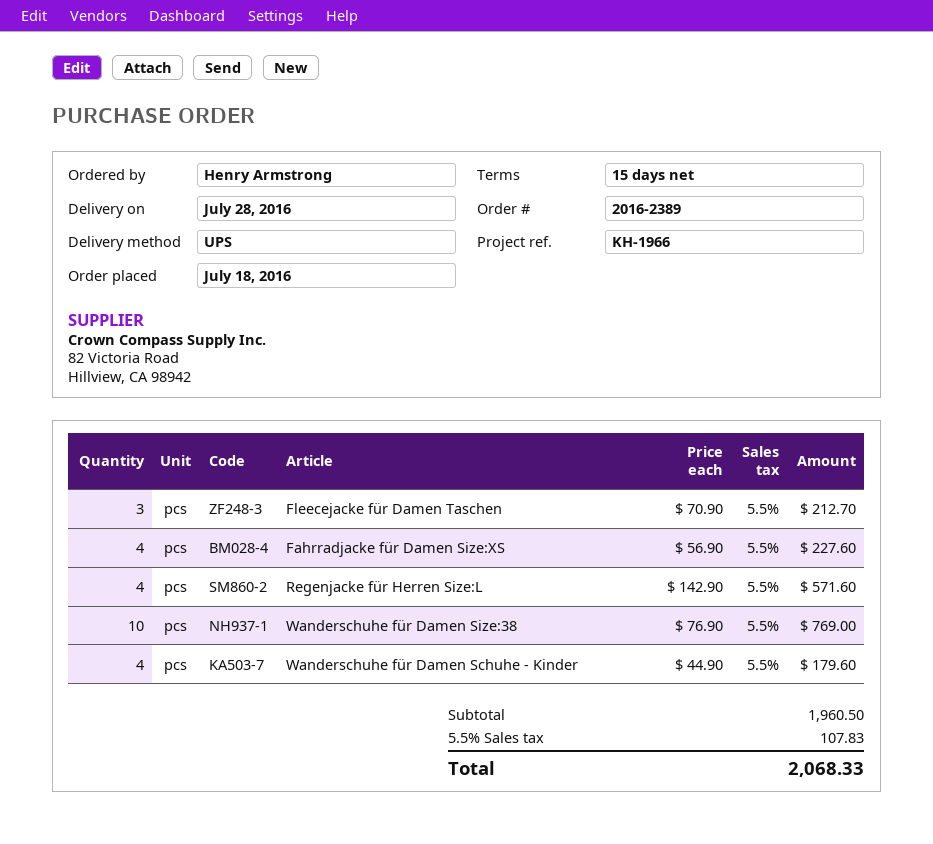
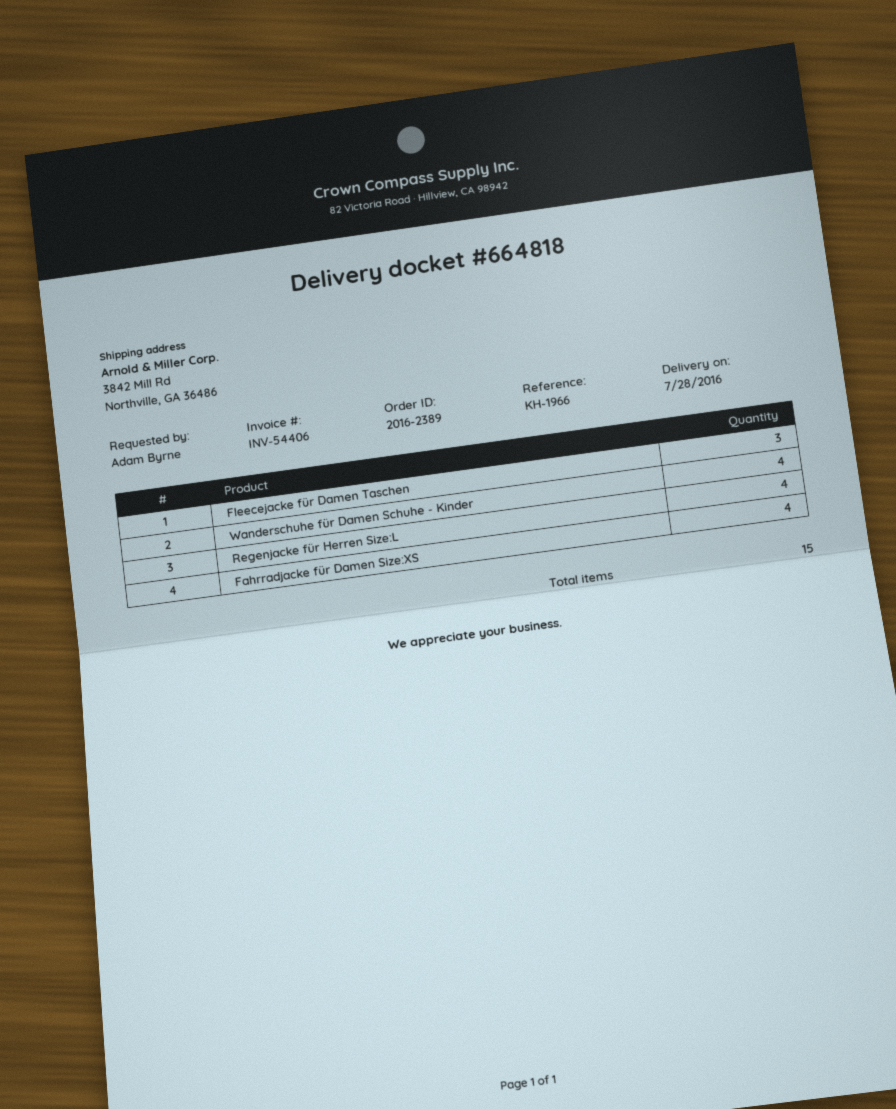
ordered by: Henry Armstrong -> Adam Byrne
Wanderschuhe für Damen Size:38: 10 -> none

